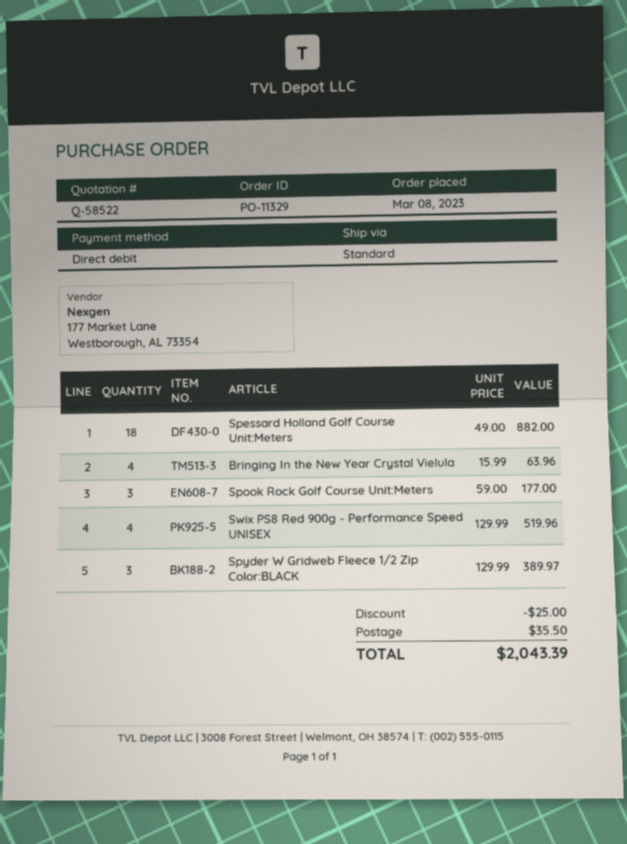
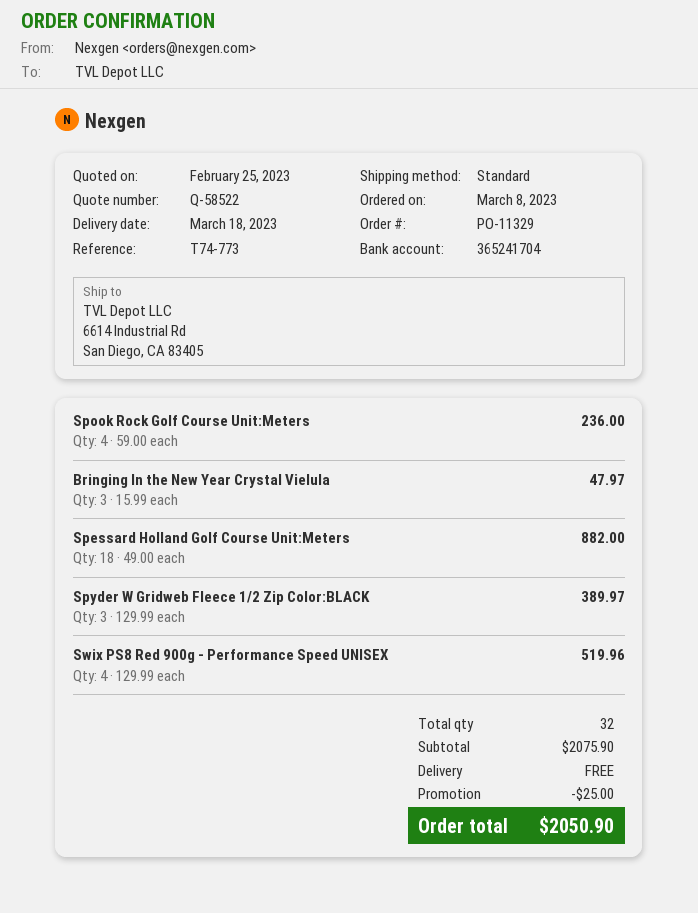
Bringing In the New Year Crystal Vielula: 4 x 15.99 = 63.96 -> 3 x 15.99 = 47.97
Spook Rock Golf Course Unit:Meters: 3 x 59.00 = 177.00 -> 4 x 59.00 = 236.00
shipping: 35.50 -> 0.00
total: 2043.39 -> 2050.90

